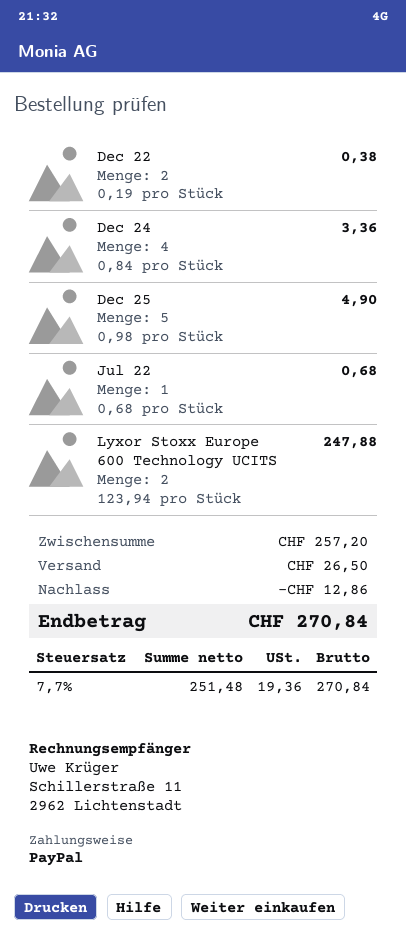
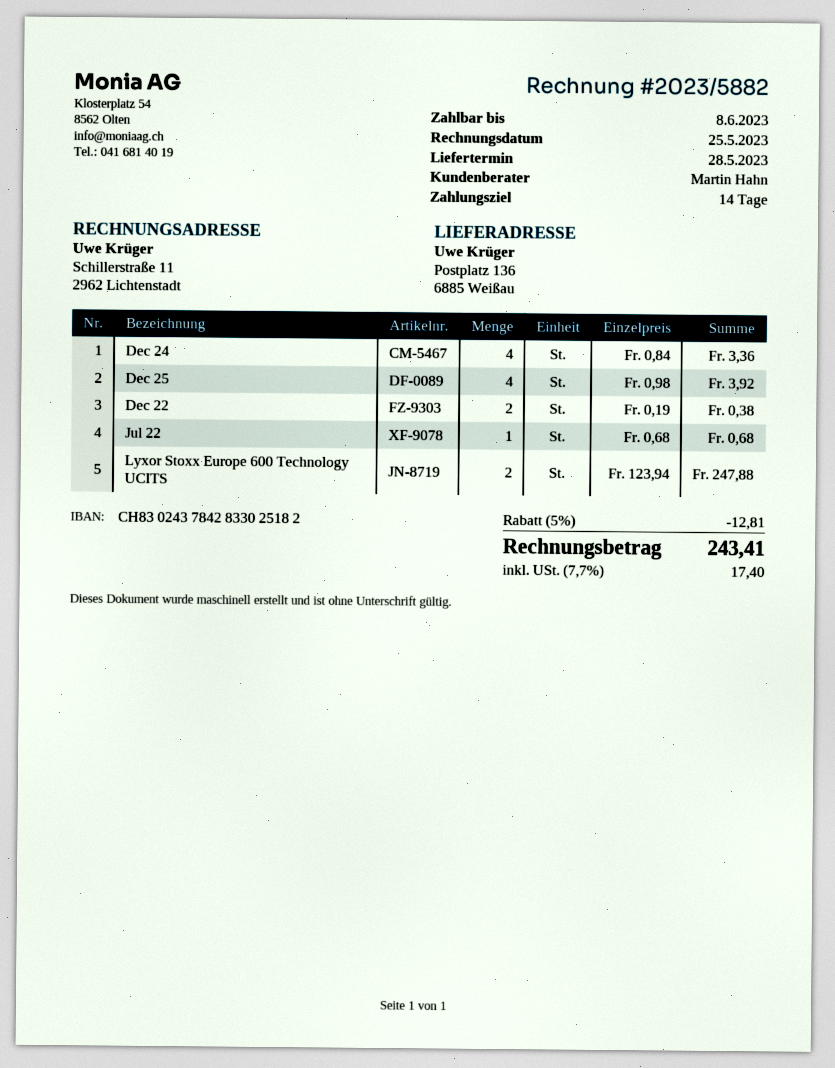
Dec 25: 5 x 0.98 = 4.90 -> 4 x 0.98 = 3.92
discount: 12.86 -> 12.81
shipping: 26.50 -> none
tax: 7.7% = 19.36 -> 7.7% = 17.40
total: 270.84 -> 243.41

